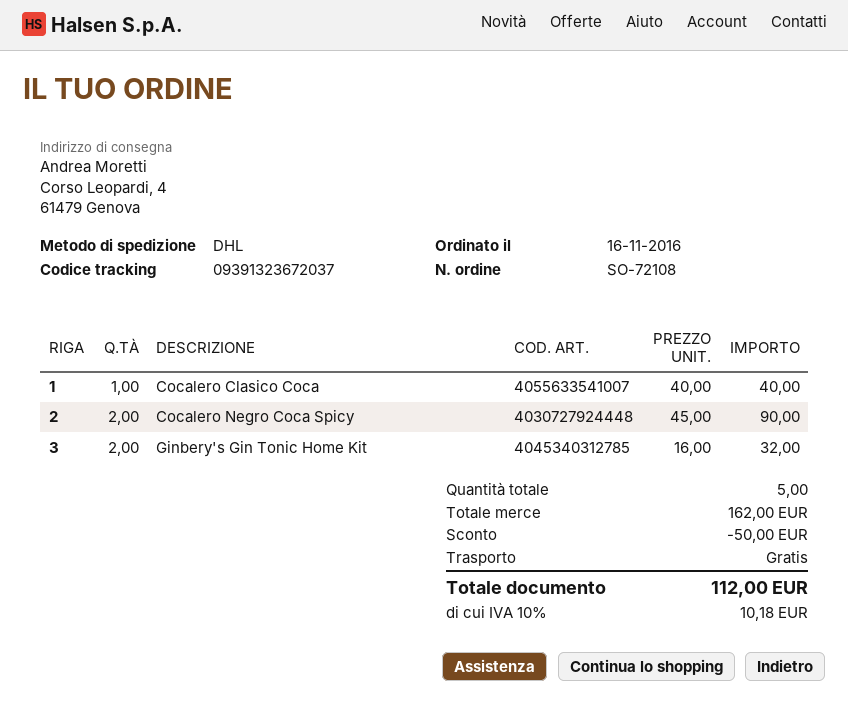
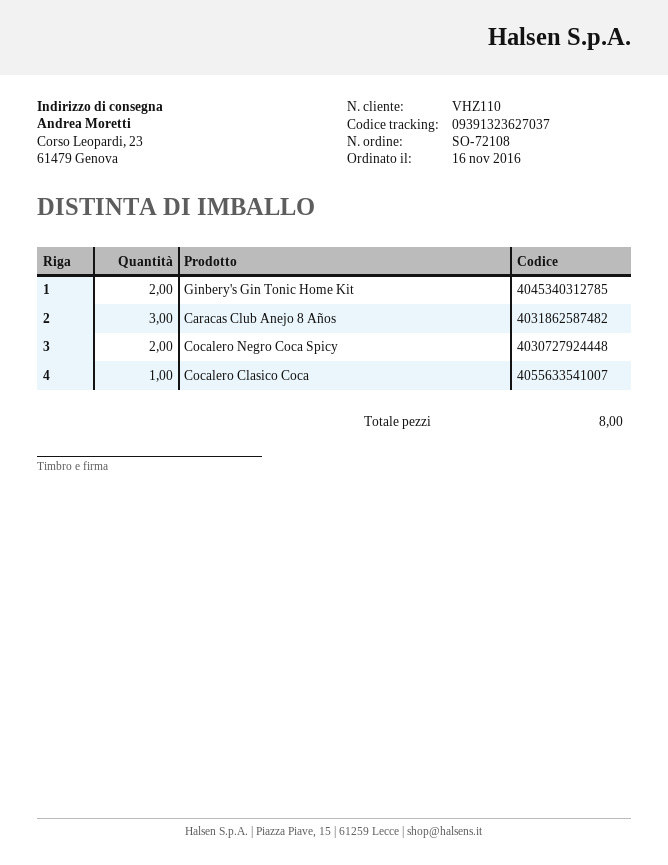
tracking number: 09391323672037 -> 09391323627037
ship to: Corso Leopardi, 4, 61479 Genova -> Corso Leopardi, 23, 61479 Genova
Caracas Club Anejo 8 Años: none -> 3
total quantity: 5 -> 8

